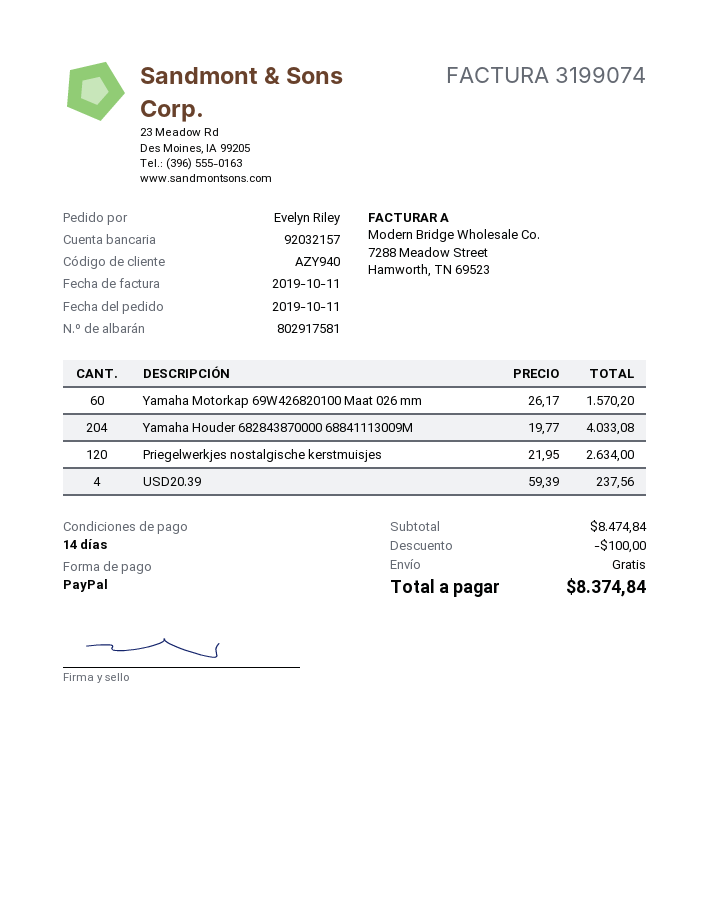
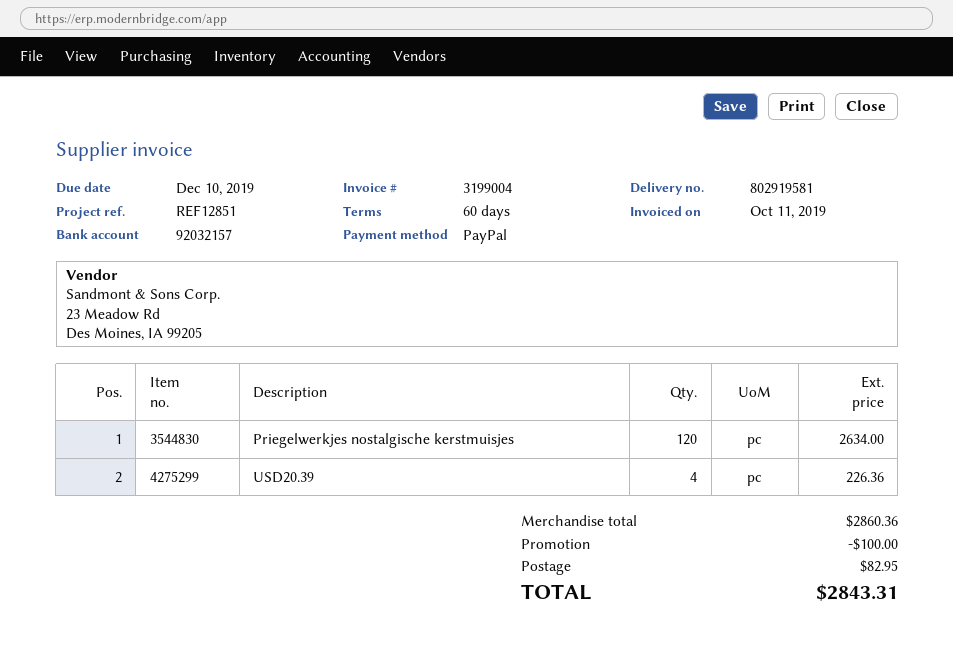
delivery note number: 802917581 -> 802919581
invoice number: 3199074 -> 3199004
payment terms: 14 days -> 60 days
Yamaha Motorkap 69W426820100 Maat 026 mm: 60 for 1570.20 -> none
Yamaha Houder 682843870000 68841113009M: 204 for 4033.08 -> none
USD20.39: 4 for 237.56 -> 4 for 226.36
subtotal: 8474.84 -> 2860.36
shipping: 0.00 -> 82.95
total: 8374.84 -> 2843.31

